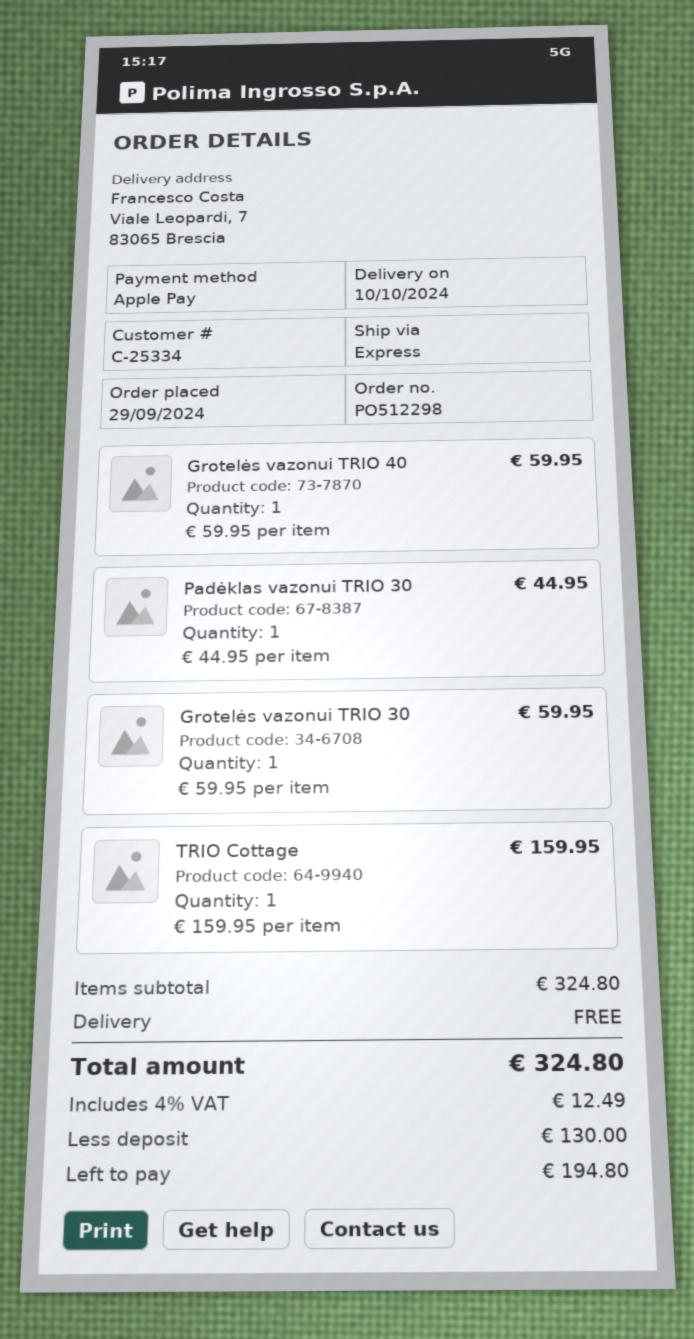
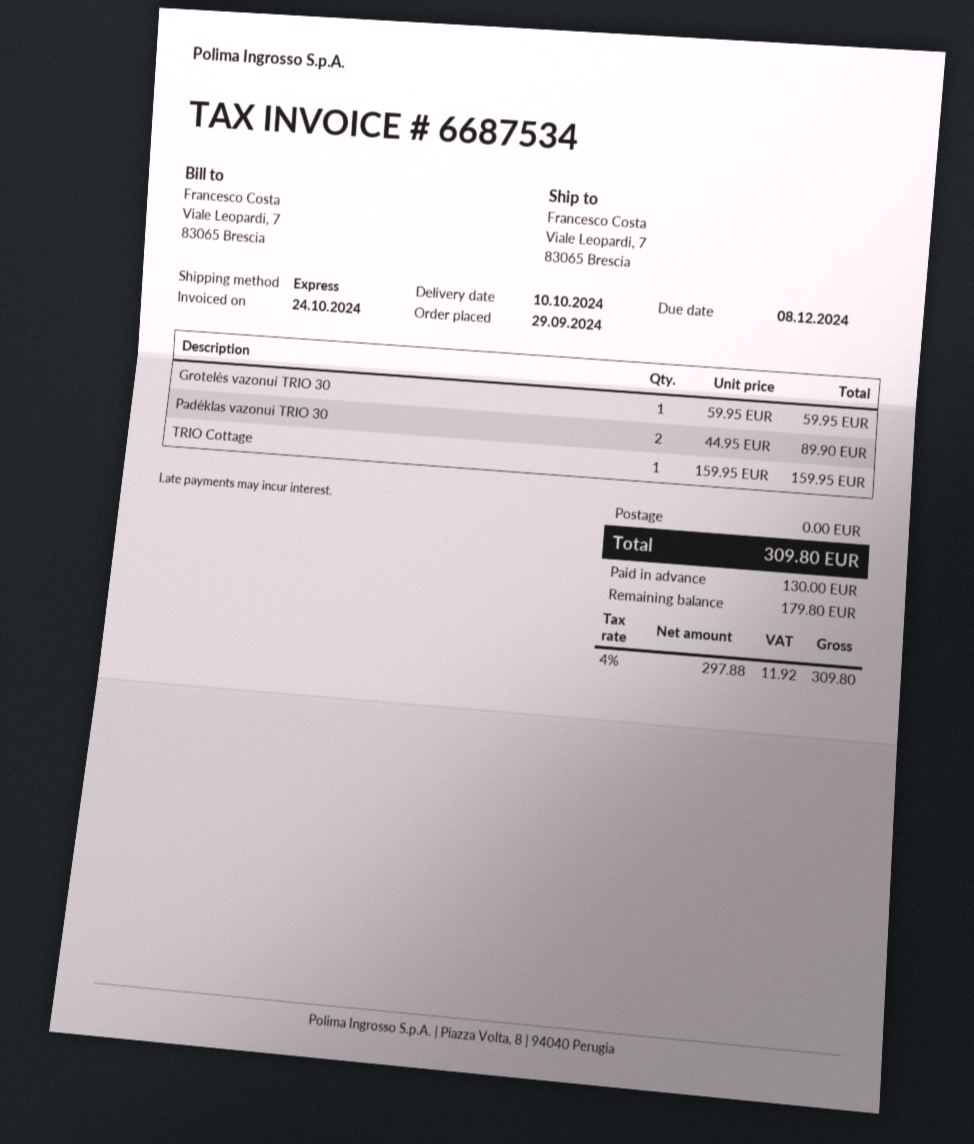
Grotelės vazonui TRIO 40: 1 x 59.95 = 59.95 -> none
Padėklas vazonui TRIO 30: 1 x 44.95 = 44.95 -> 2 x 44.95 = 89.90
tax: 4% = 12.49 -> 4% = 11.92
total: 324.80 -> 309.80
balance: 194.80 -> 179.80

